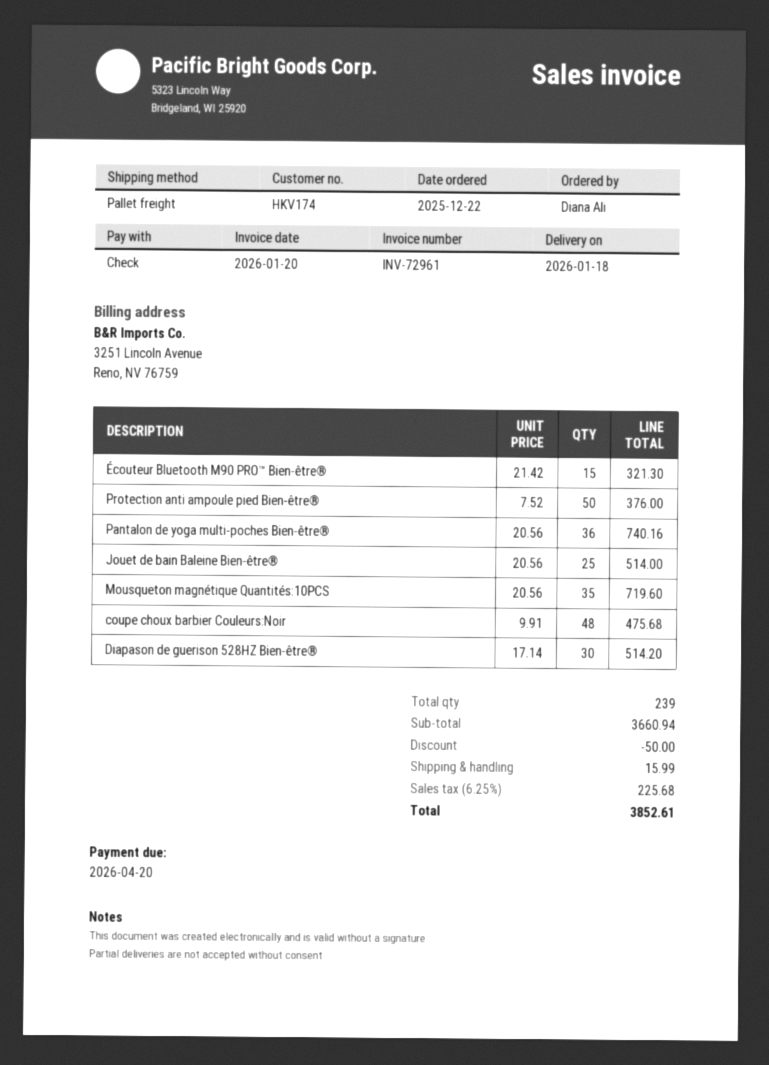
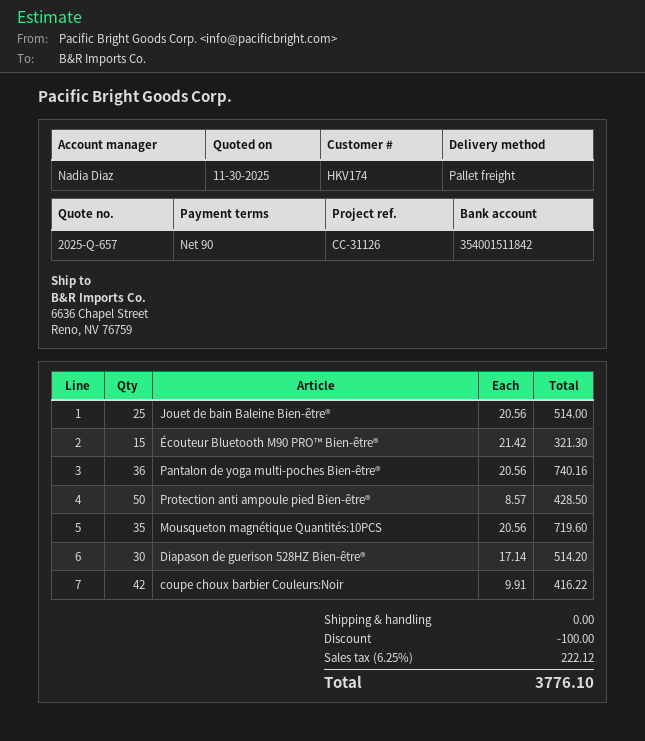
Protection anti ampoule pied Bien-être®: 50 x 7.52 = 376.00 -> 50 x 8.57 = 428.50
coupe choux barbier Couleurs:Noir: 48 x 9.91 = 475.68 -> 42 x 9.91 = 416.22
discount: 50.00 -> 100.00
shipping: 15.99 -> 0.00
tax: 6.25% = 225.68 -> 6.25% = 222.12
total: 3852.61 -> 3776.10

